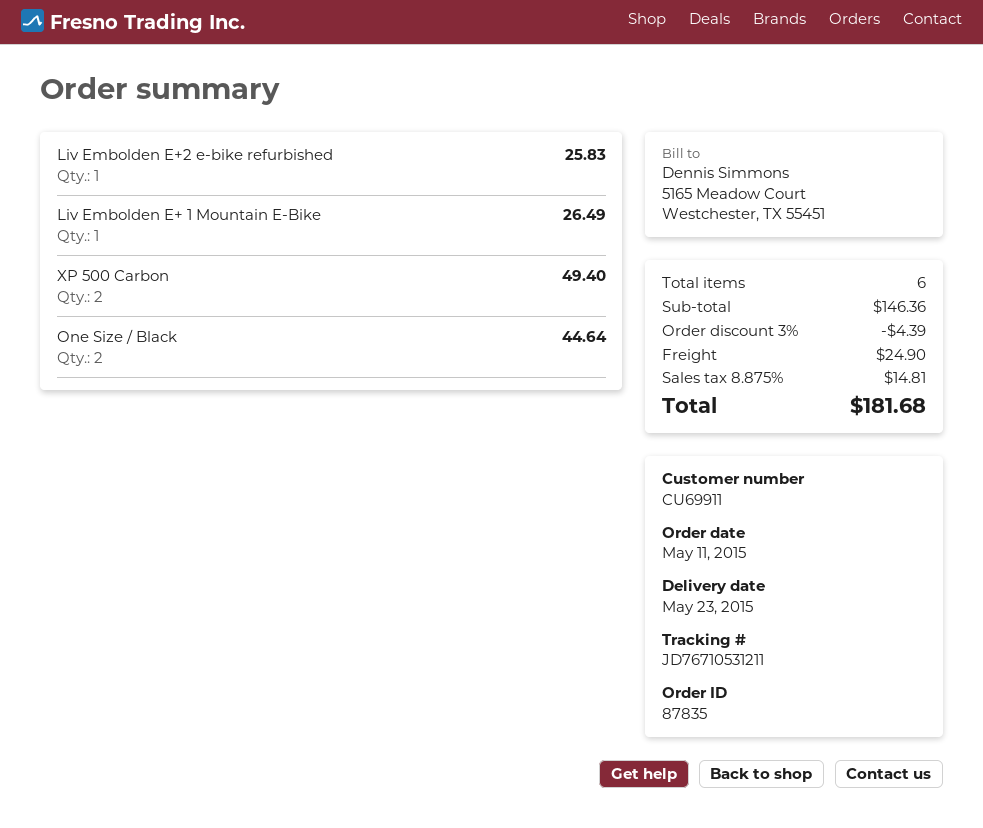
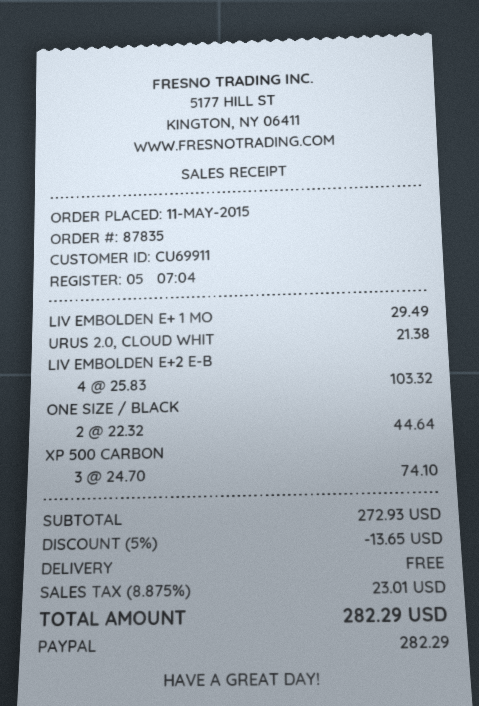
Liv Embolden E+2 e-bike refurbished: 1 for 25.83 -> 4 for 103.32
Liv Embolden E+ 1 Mountain E-Bike: 1 for 26.49 -> 1 for 29.49
XP 500 Carbon: 2 for 49.40 -> 3 for 74.10
URUS 2.0, CLOUD WHIT: none -> 1 for 21.38
subtotal: 146.36 -> 272.93
discount: 3% = 4.39 -> 5% = 13.65
shipping: 24.90 -> 0.00
tax: 8.875% = 14.81 -> 8.875% = 23.01
total: 181.68 -> 282.29

